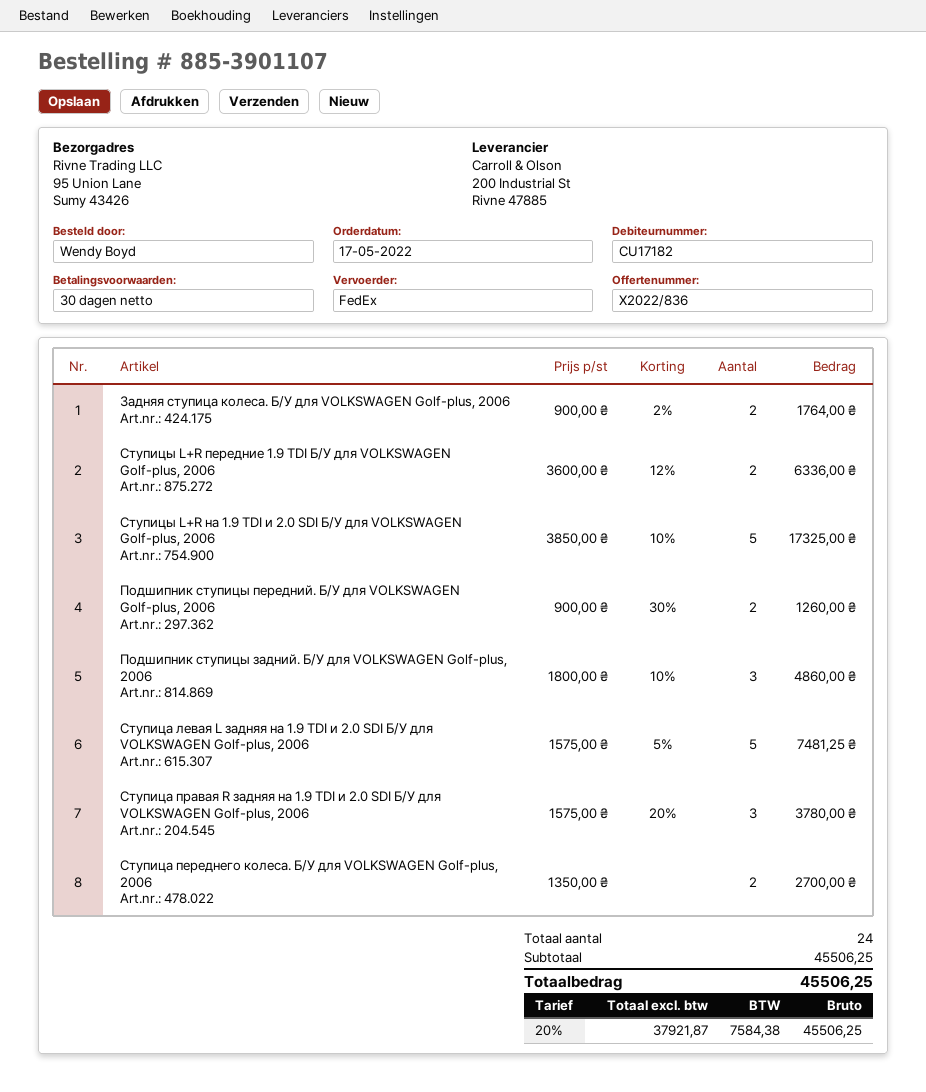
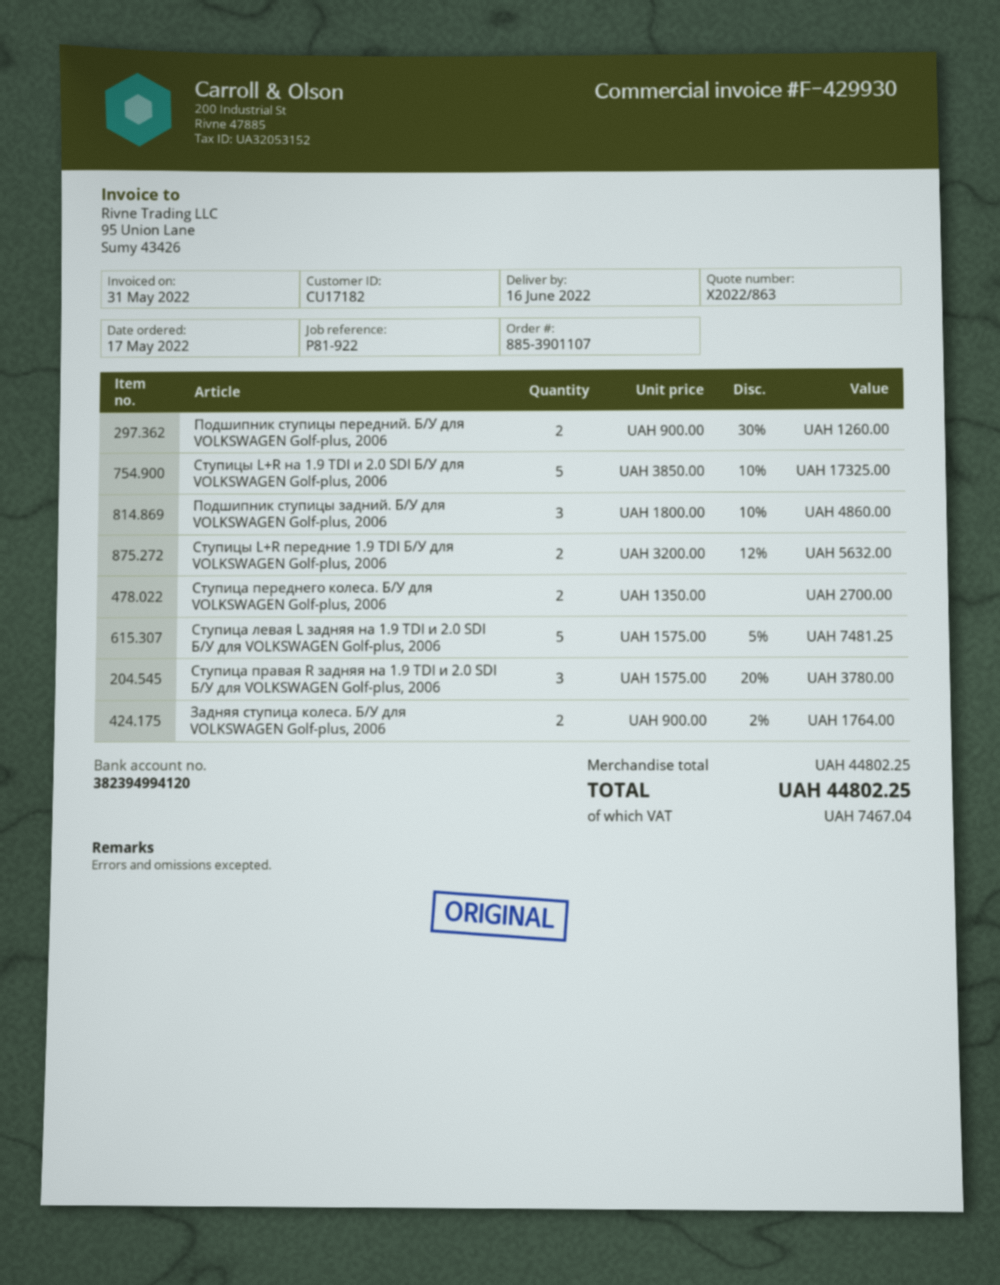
quote number: X2022/836 -> X2022/863
Ступицы L+R передние 1.9 TDI Б/У для VOLKSWAGEN Golf-plus, 2006: 2 x 3600.00 - 12% = 6336.00 -> 2 x 3200.00 - 12% = 5632.00
subtotal: 45506.25 -> 44802.25
tax: 7584.38 -> 7467.04
total: 45506.25 -> 44802.25

